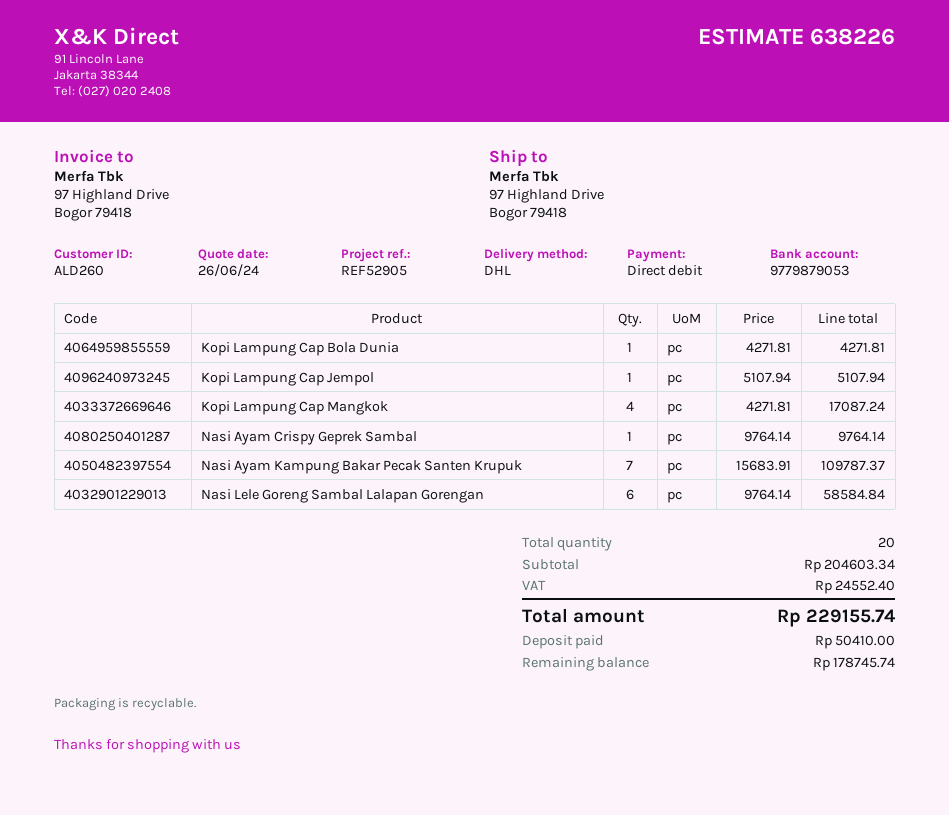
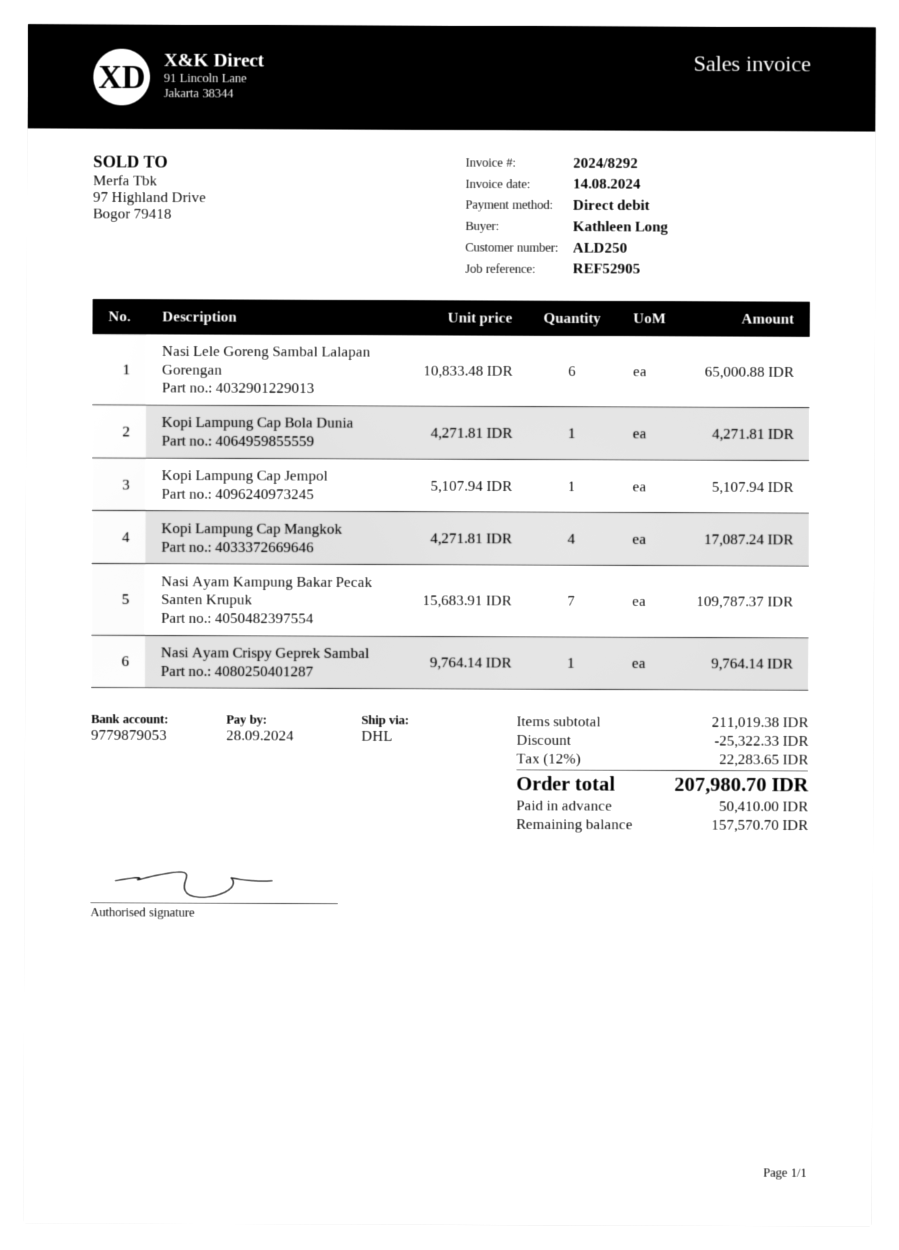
customer number: ALD260 -> ALD250
Nasi Lele Goreng Sambal Lalapan Gorengan: 6 x 9764.14 = 58584.84 -> 6 x 10833.48 = 65000.88
subtotal: 204603.34 -> 211019.38
discount: none -> 25322.33
tax: 24552.40 -> 22283.65
total: 229155.74 -> 207980.70
balance: 178745.74 -> 157570.70

